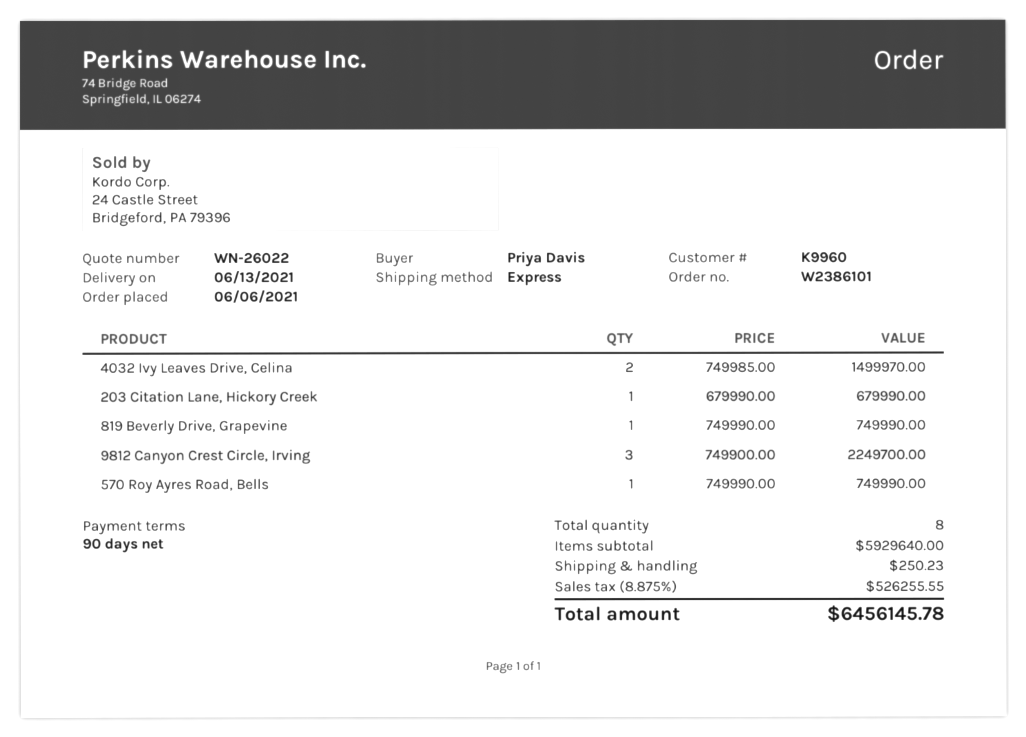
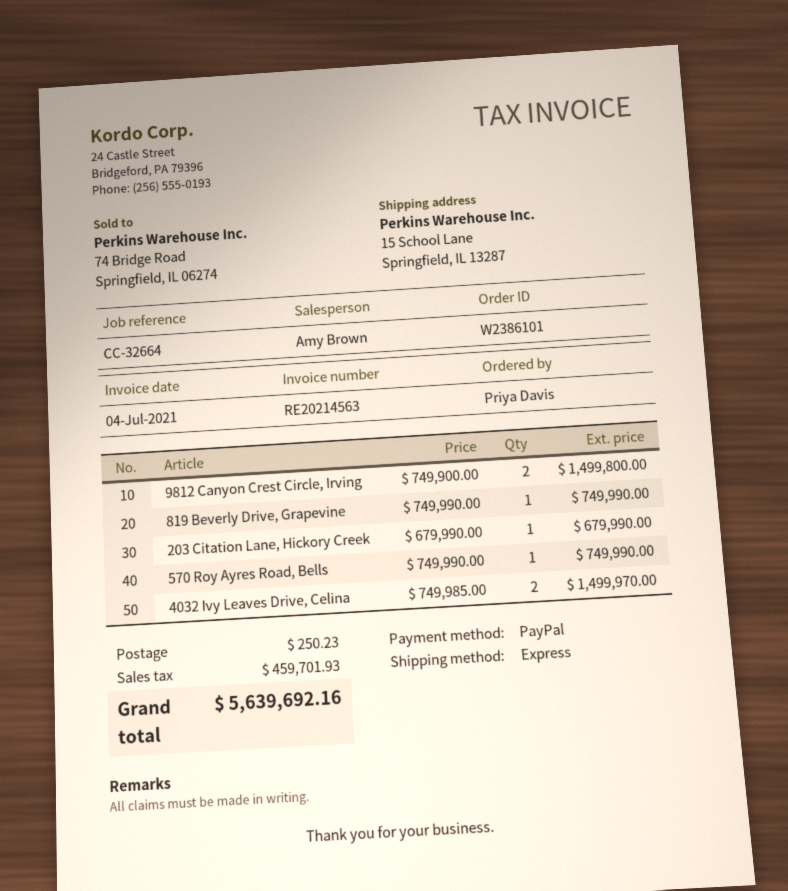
9812 Canyon Crest Circle, Irving: 3 x 749900.00 = 2249700.00 -> 2 x 749900.00 = 1499800.00
tax: 526255.55 -> 459701.93
total: 6456145.78 -> 5639692.16

